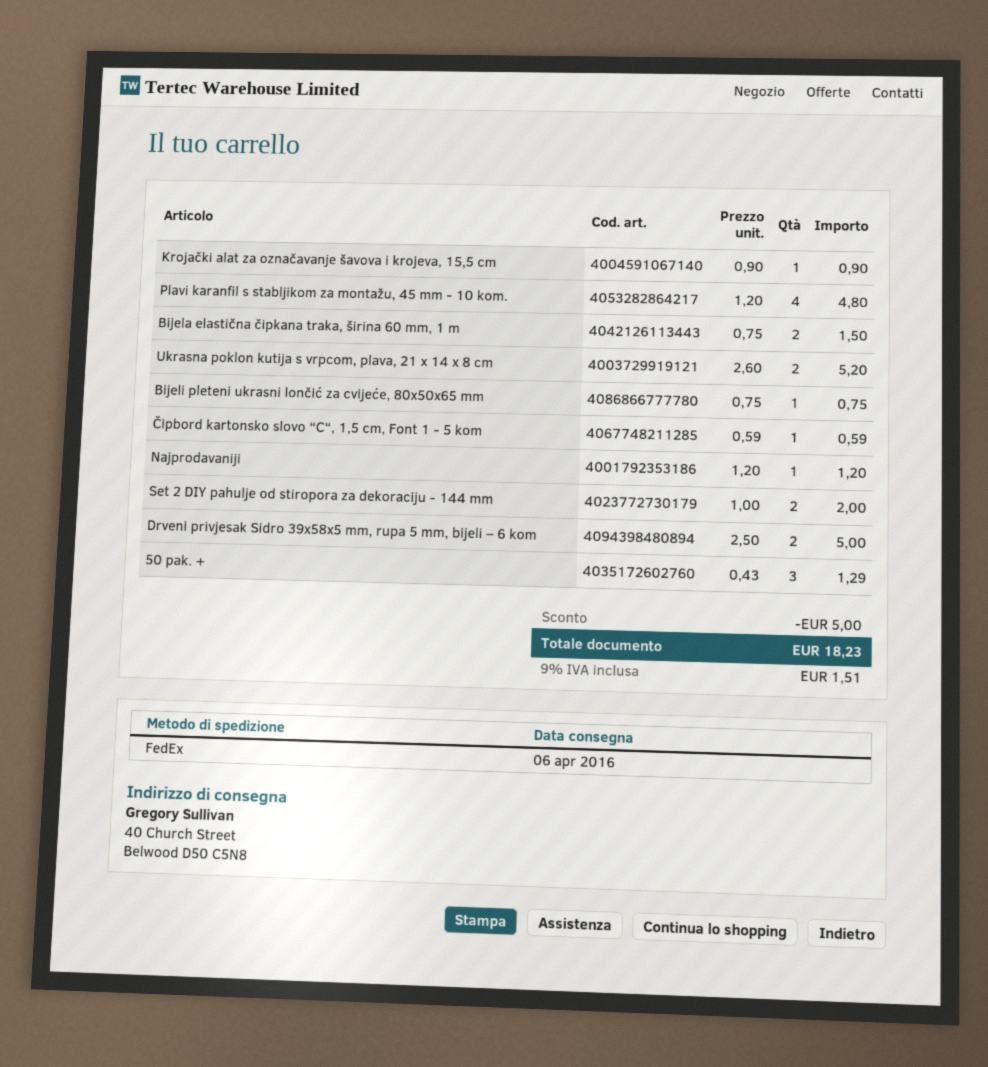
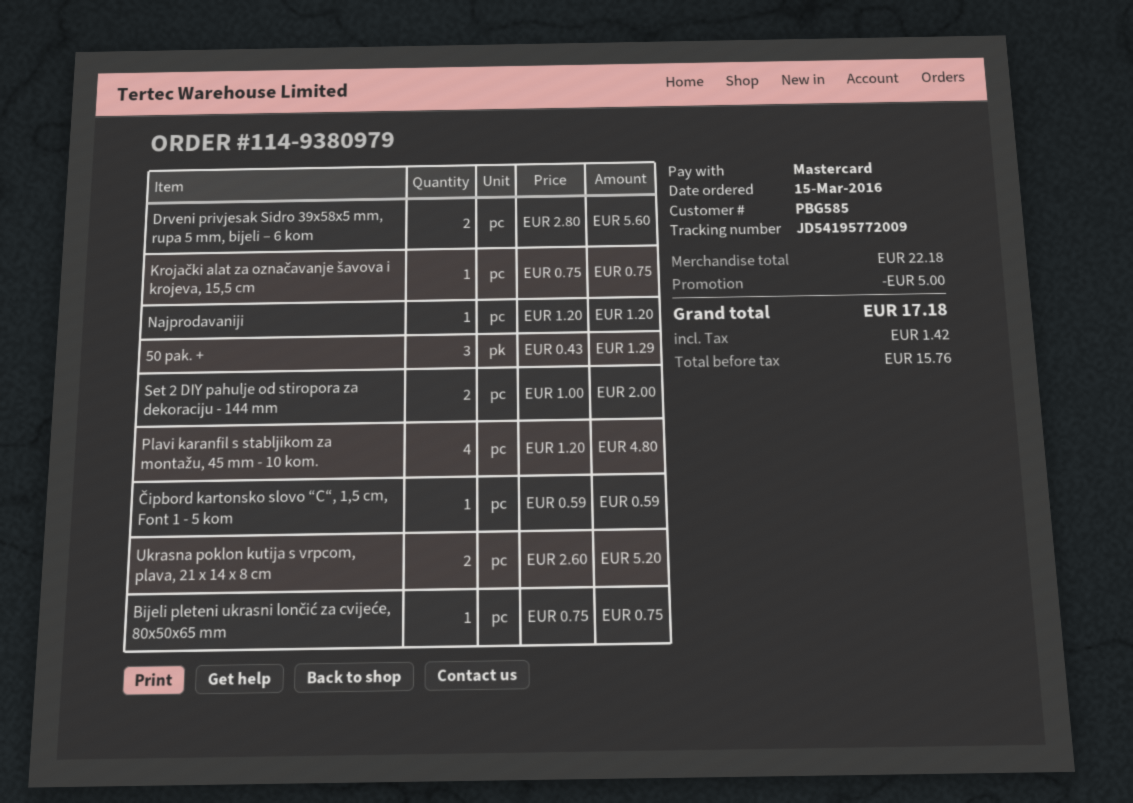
Krojački alat za označavanje šavova i krojeva, 15,5 cm: 1 x 0.90 = 0.90 -> 1 x 0.75 = 0.75
Bijela elastična čipkana traka, širina 60 mm, 1 m: 2 x 0.75 = 1.50 -> none
Drveni privjesak Sidro 39x58x5 mm, rupa 5 mm, bijeli – 6 kom: 2 x 2.50 = 5.00 -> 2 x 2.80 = 5.60
tax: 1.51 -> 1.42
total: 18.23 -> 17.18

